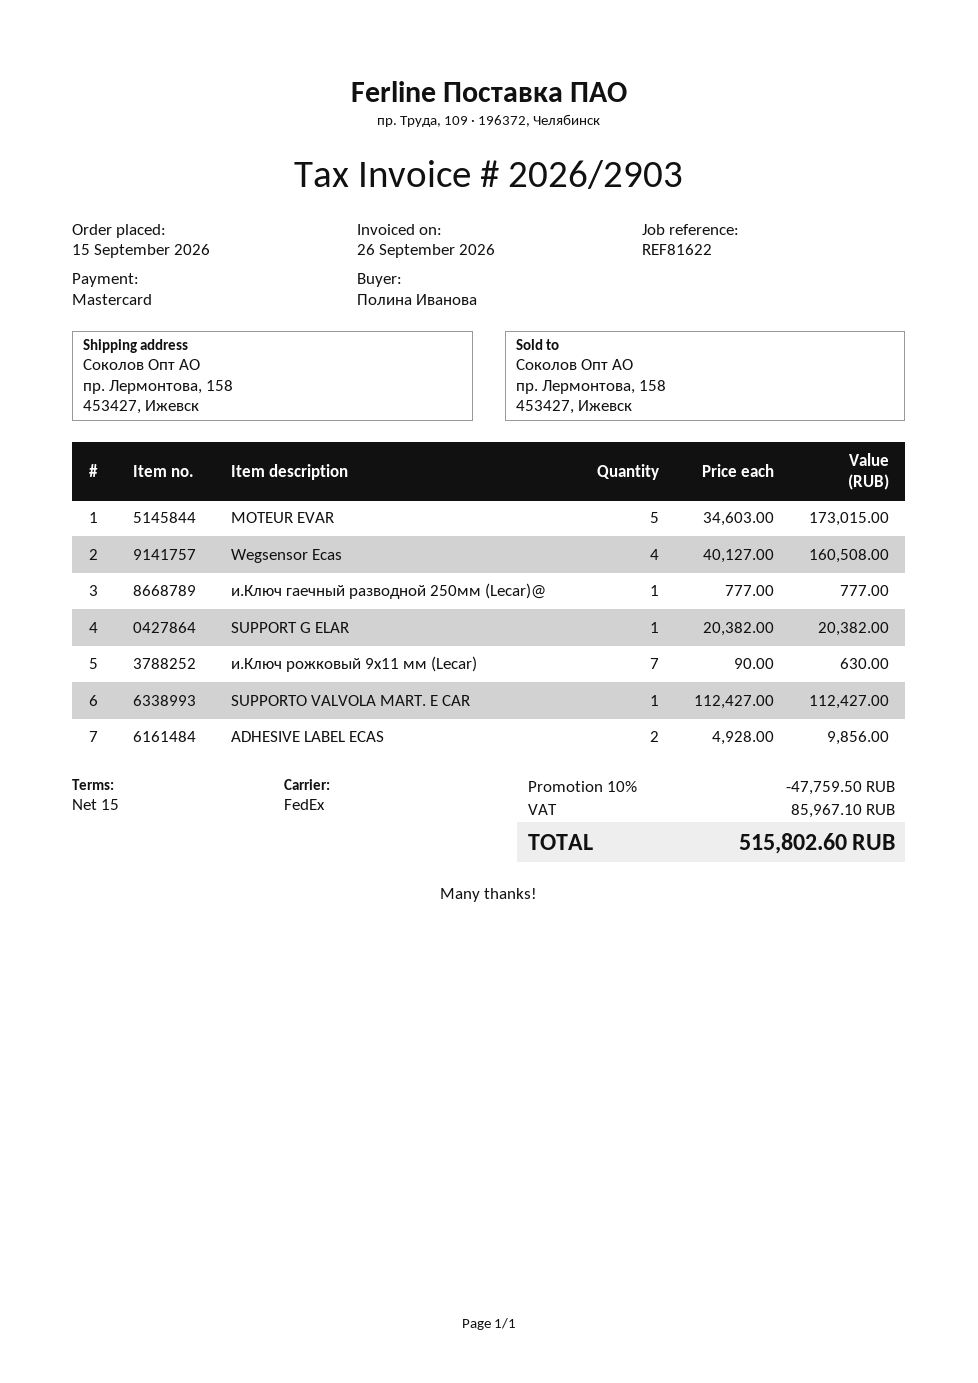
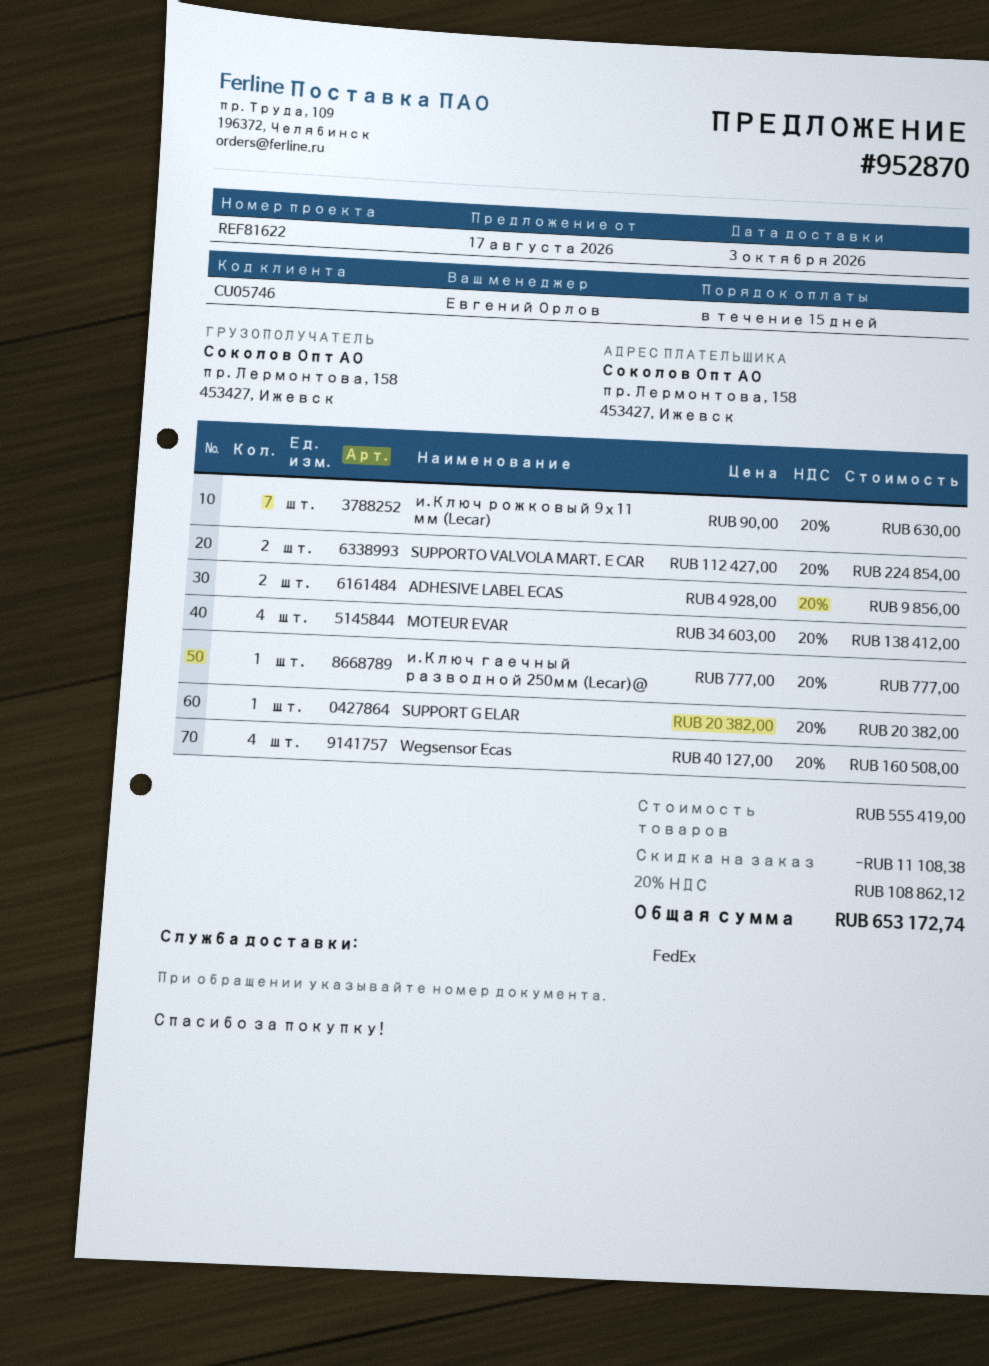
MOTEUR EVAR: 5 x 34603.00 = 173015.00 -> 4 x 34603.00 = 138412.00
SUPPORTO VALVOLA MART. E CAR: 1 x 112427.00 = 112427.00 -> 2 x 112427.00 = 224854.00
discount: 47759.50 -> 11108.38
tax: 85967.10 -> 108862.12
total: 515802.60 -> 653172.74

